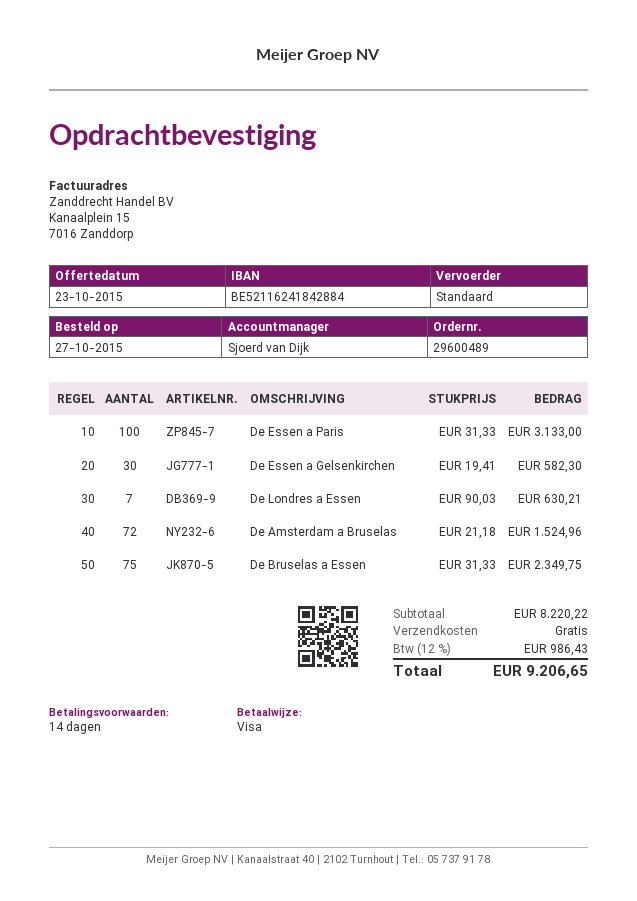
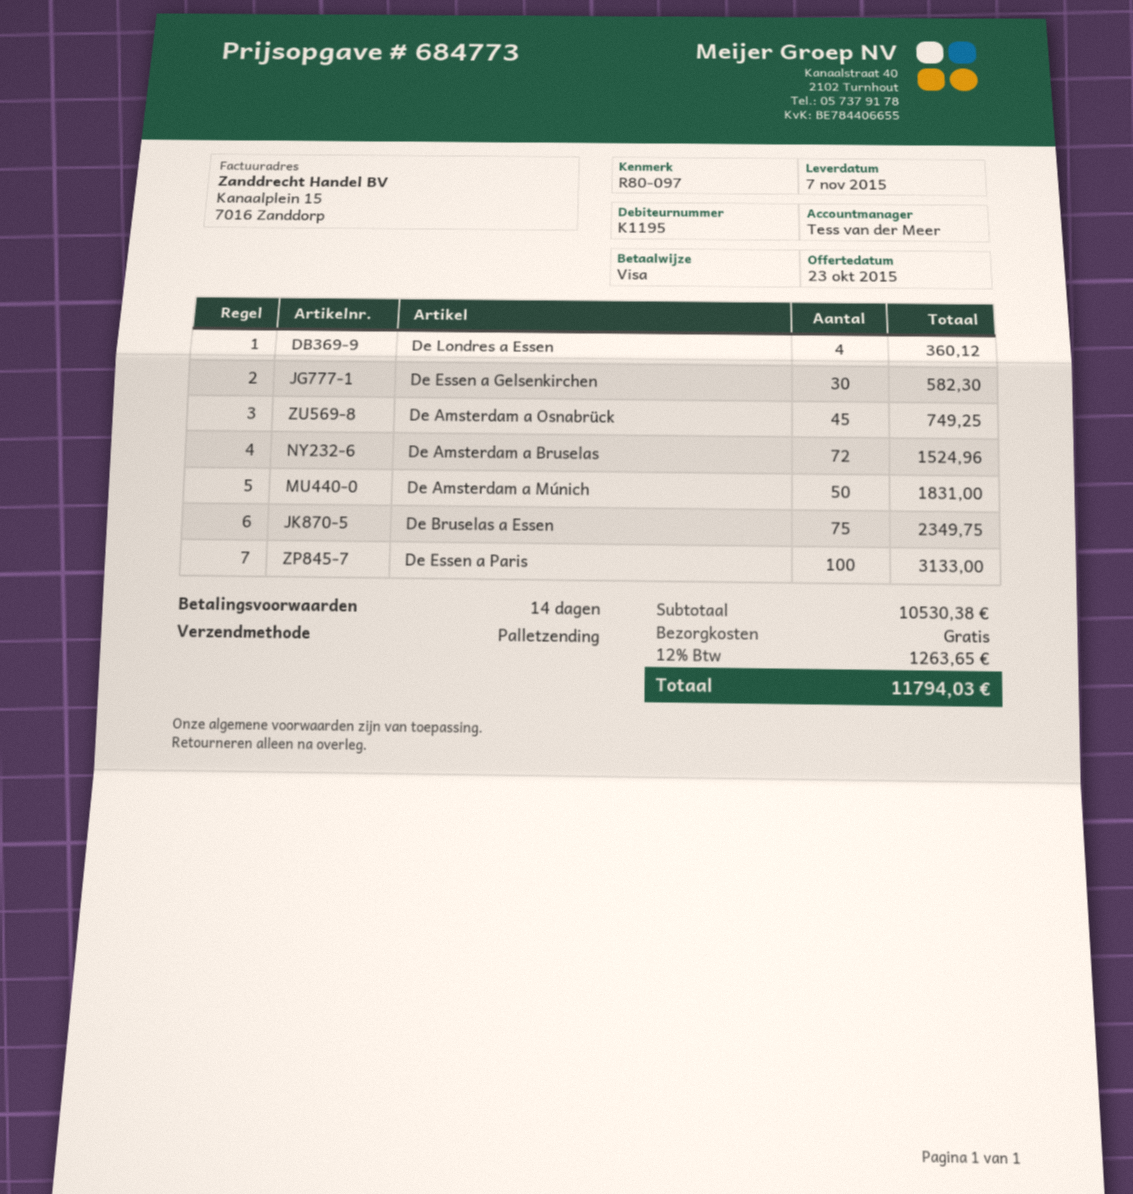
sales rep: Sjoerd van Dijk -> Tess van der Meer
shipping method: standard -> pallet freight
De Londres a Essen: 7 for 630.21 -> 4 for 360.12
De Amsterdam a Osnabrück: none -> 45 for 749.25
De Amsterdam a Múnich: none -> 50 for 1831.00
subtotal: 8220.22 -> 10530.38
tax: 12% = 986.43 -> 12% = 1263.65
total: 9206.65 -> 11794.03

